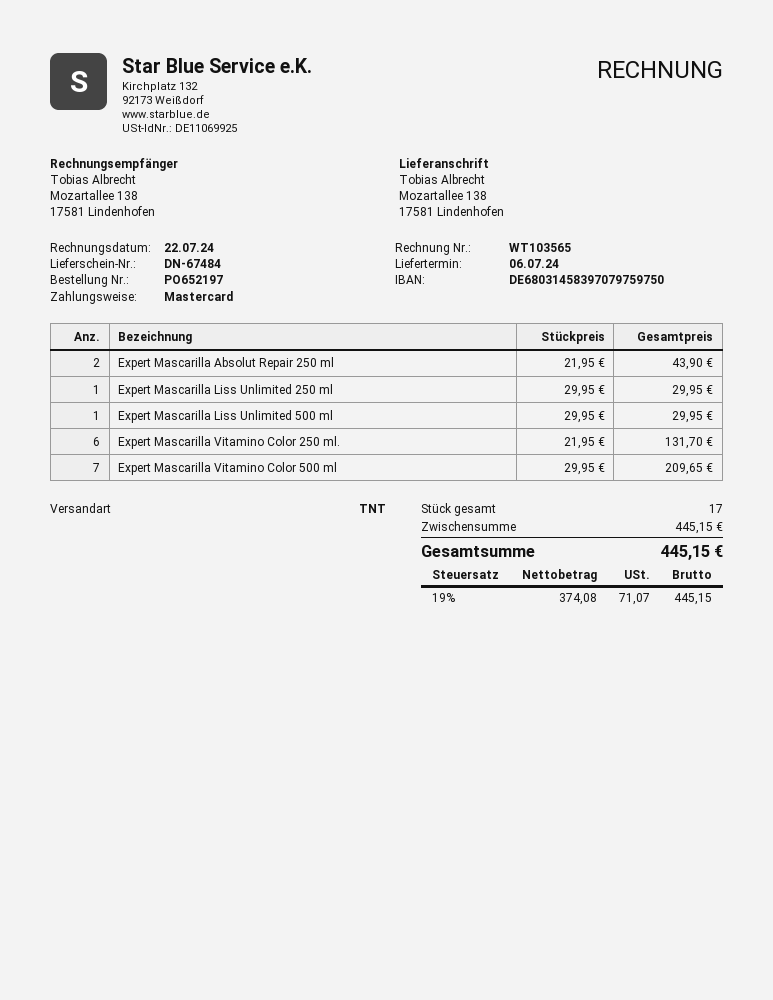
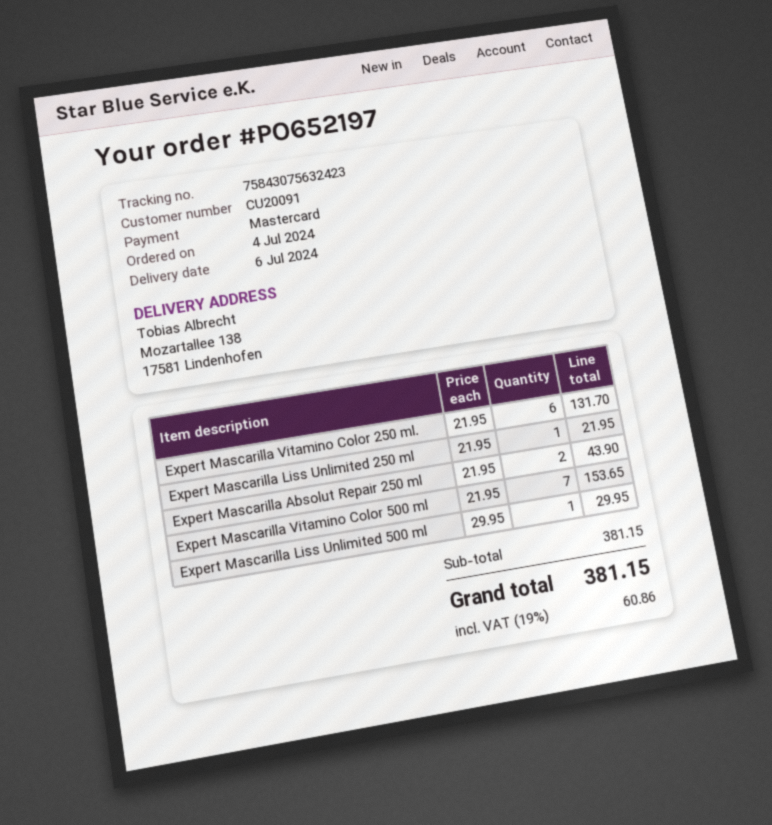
Expert Mascarilla Liss Unlimited 250 ml: 1 x 29.95 = 29.95 -> 1 x 21.95 = 21.95
Expert Mascarilla Vitamino Color 500 ml: 7 x 29.95 = 209.65 -> 7 x 21.95 = 153.65
subtotal: 445.15 -> 381.15
tax: 19% = 71.07 -> 19% = 60.86
total: 445.15 -> 381.15

